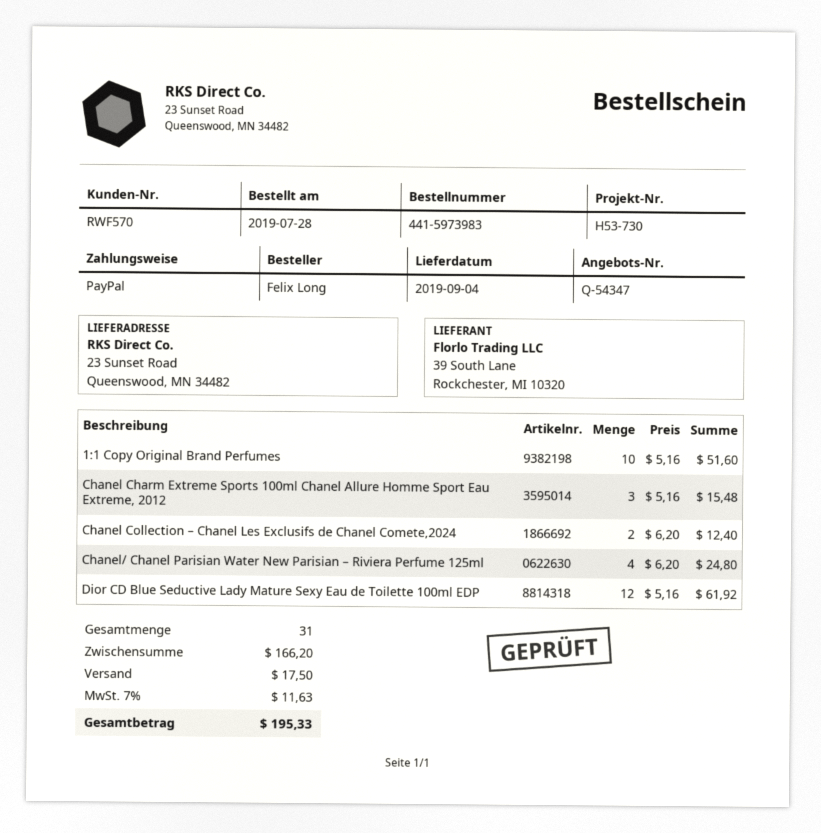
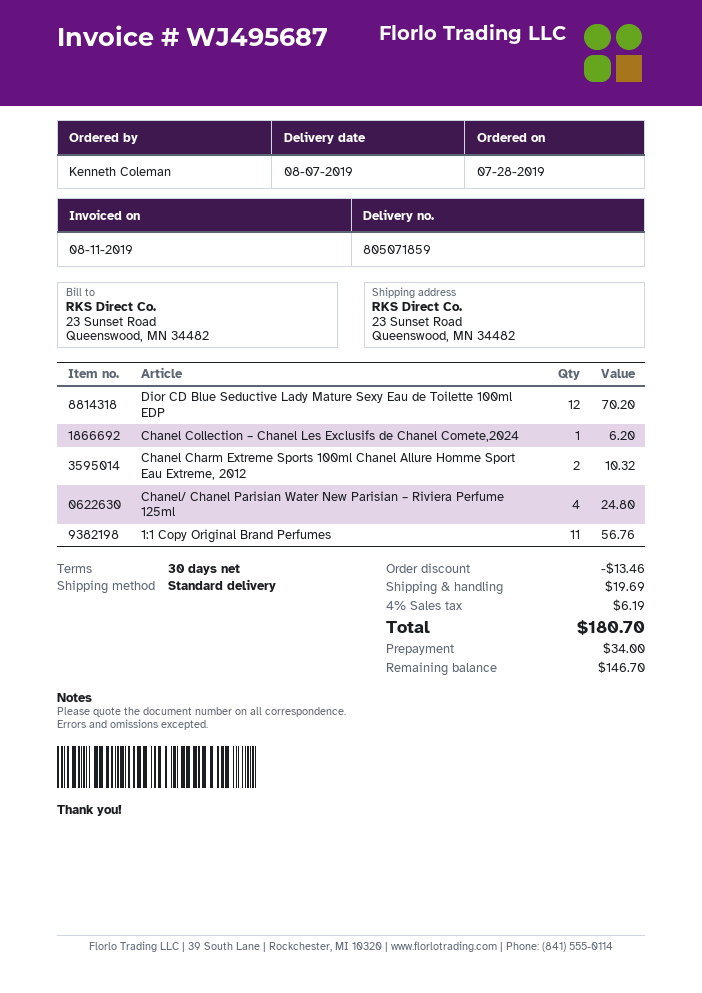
delivery date: 2019-09-04 -> 2019-08-07
ordered by: Felix Long -> Kenneth Coleman
1:1 Copy Original Brand Perfumes: 10 for 51.60 -> 11 for 56.76
Chanel Charm Extreme Sports 100ml Chanel Allure Homme Sport Eau Extreme, 2012: 3 for 15.48 -> 2 for 10.32
Chanel Collection – Chanel Les Exclusifs de Chanel Comete,2024: 2 for 12.40 -> 1 for 6.20
Dior CD Blue Seductive Lady Mature Sexy Eau de Toilette 100ml EDP: 12 for 61.92 -> 12 for 70.20
discount: none -> 13.46
shipping: 17.50 -> 19.69
tax: 7% = 11.63 -> 4% = 6.19
total: 195.33 -> 180.70

